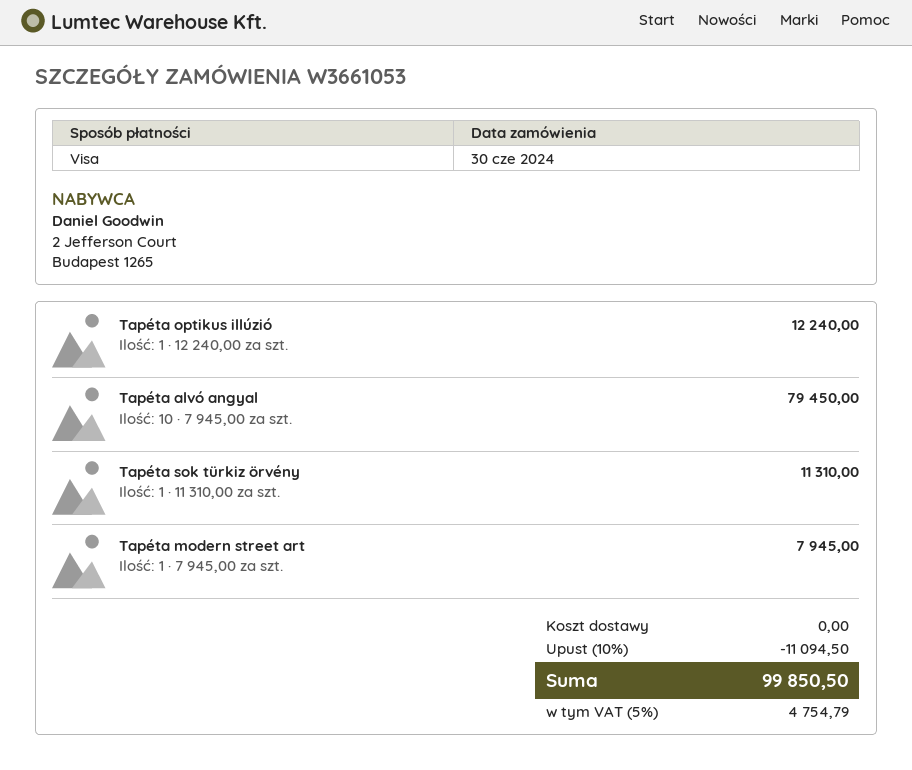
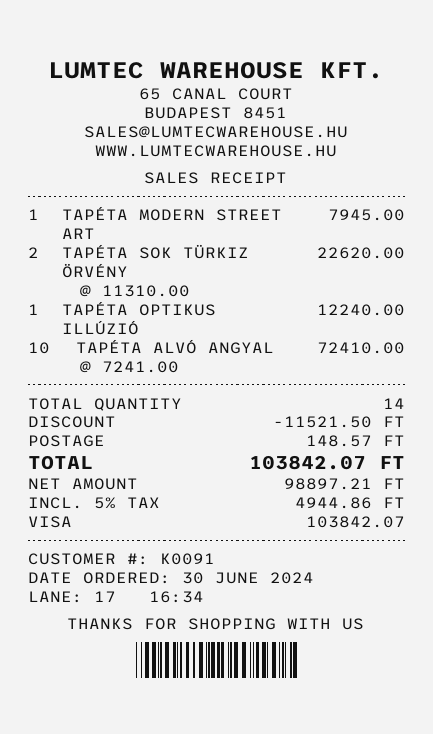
Tapéta alvó angyal: 10 x 7945.00 = 79450.00 -> 10 x 7241.00 = 72410.00
Tapéta sok türkiz örvény: 1 x 11310.00 = 11310.00 -> 2 x 11310.00 = 22620.00
discount: 11094.50 -> 11521.50
shipping: 0.00 -> 148.57
tax: 5% = 4754.79 -> 5% = 4944.86
total: 99850.50 -> 103842.07

